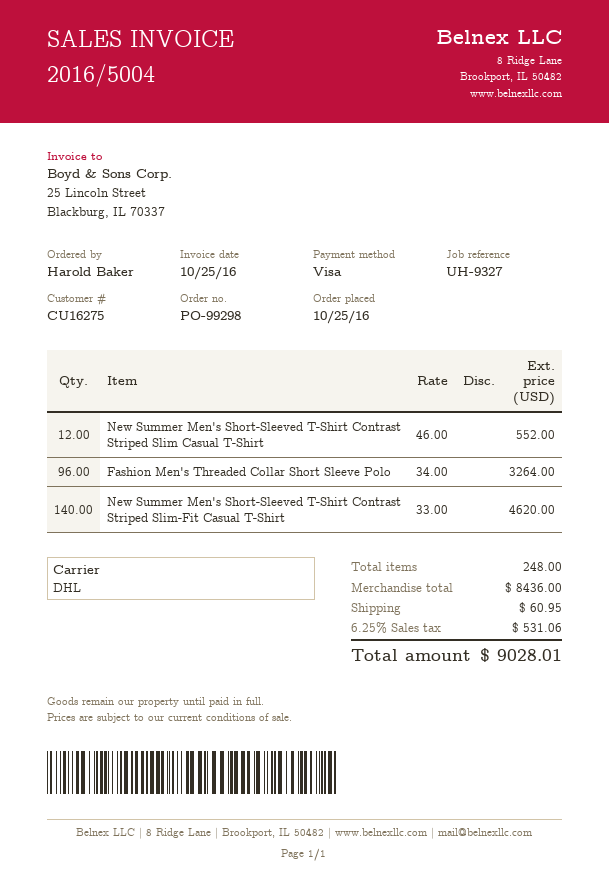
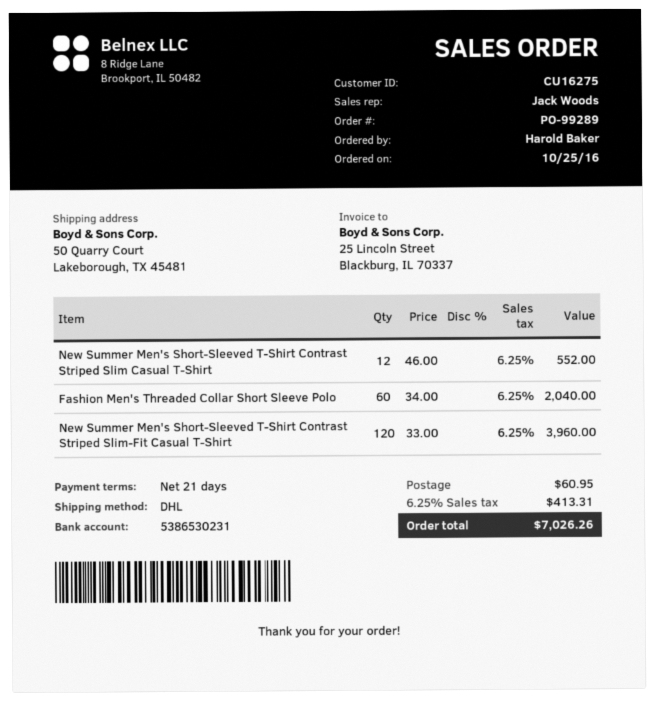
order number: PO-99298 -> PO-99289
Fashion Men's Threaded Collar Short Sleeve Polo: 96 x 34.00 = 3264.00 -> 60 x 34.00 = 2040.00
New Summer Men's Short-Sleeved T-Shirt Contrast Striped Slim-Fit Casual T-Shirt: 140 x 33.00 = 4620.00 -> 120 x 33.00 = 3960.00
tax: 6.25% = 531.06 -> 6.25% = 413.31
total: 9028.01 -> 7026.26

